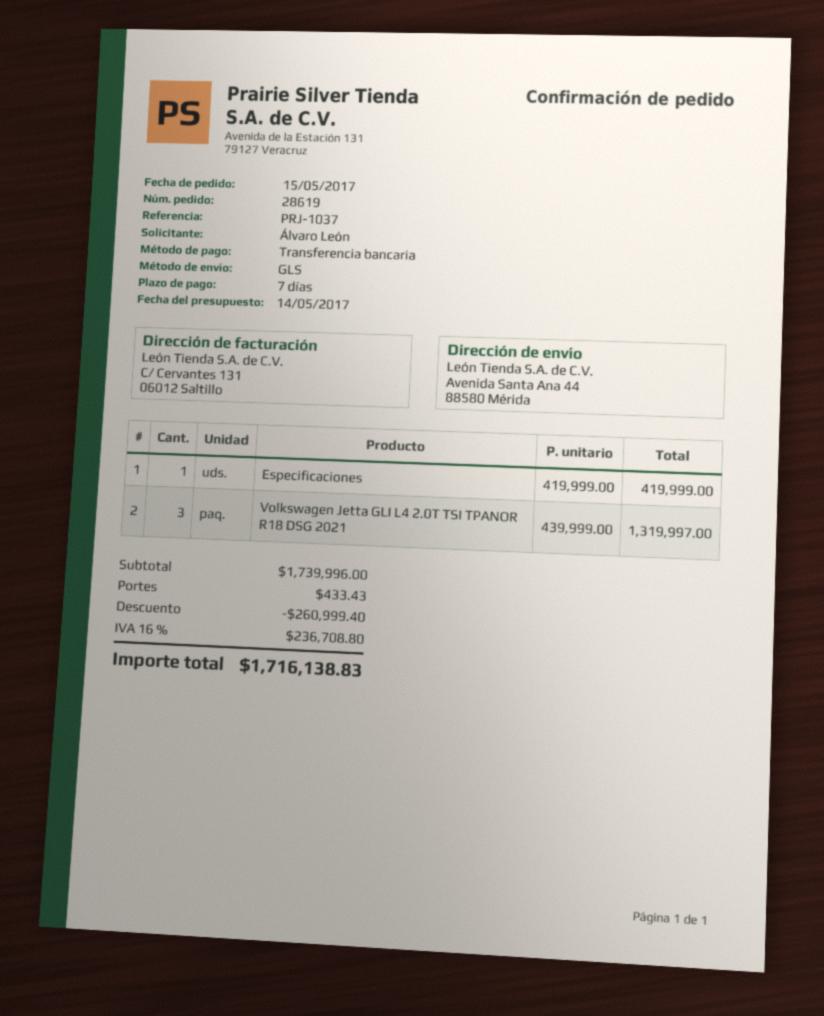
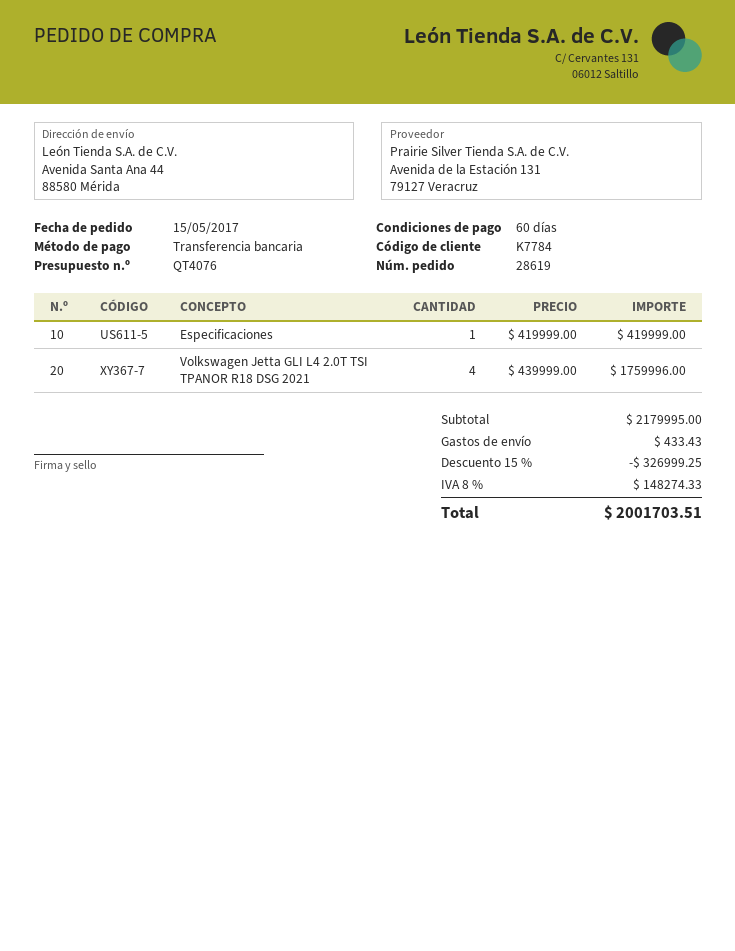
payment terms: 7 days -> 60 days
Volkswagen Jetta GLI L4 2.0T TSI TPANOR R18 DSG 2021: 3 x 439999.00 = 1319997.00 -> 4 x 439999.00 = 1759996.00
subtotal: 1739996.00 -> 2179995.00
discount: 260999.40 -> 326999.25
tax: 16% = 236708.80 -> 8% = 148274.33
total: 1716138.83 -> 2001703.51

